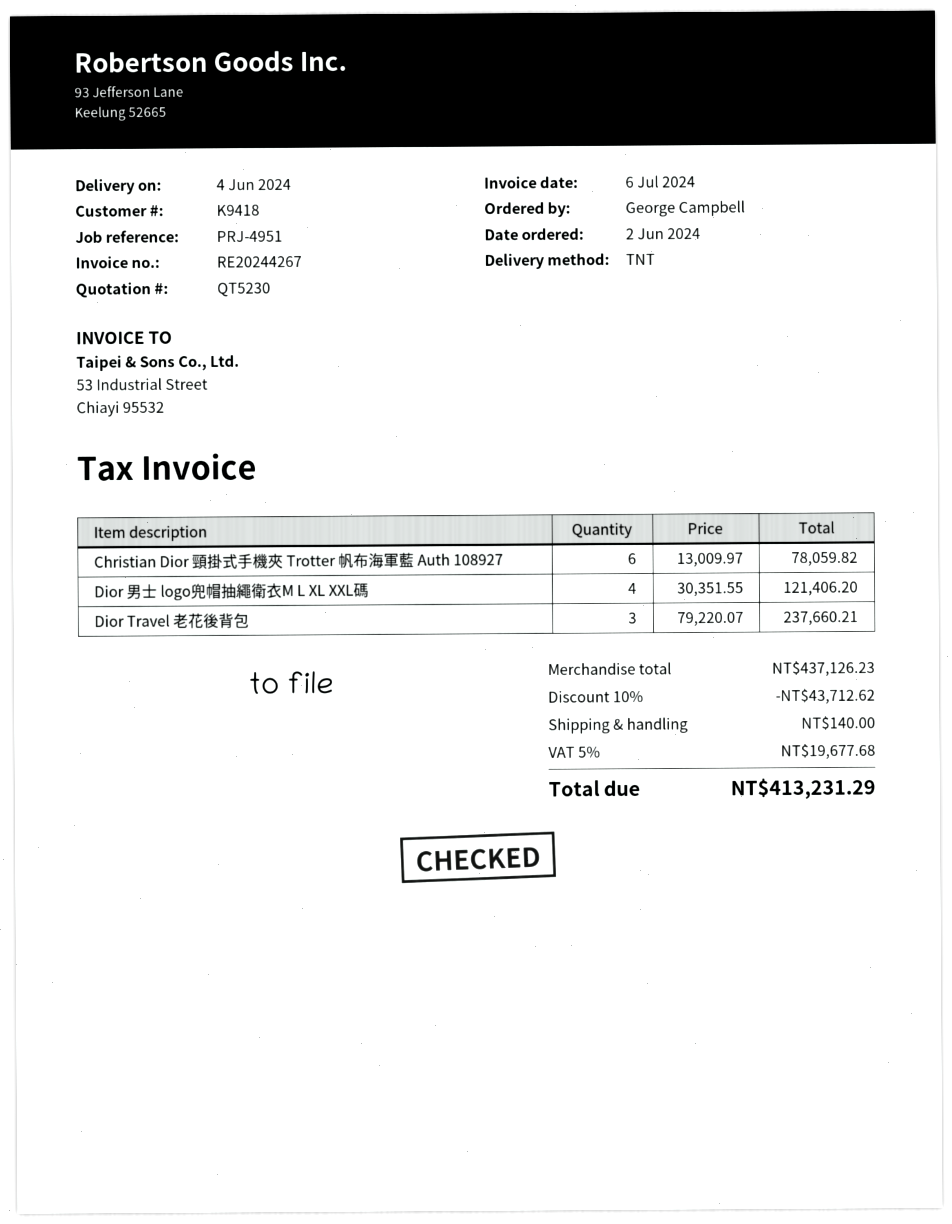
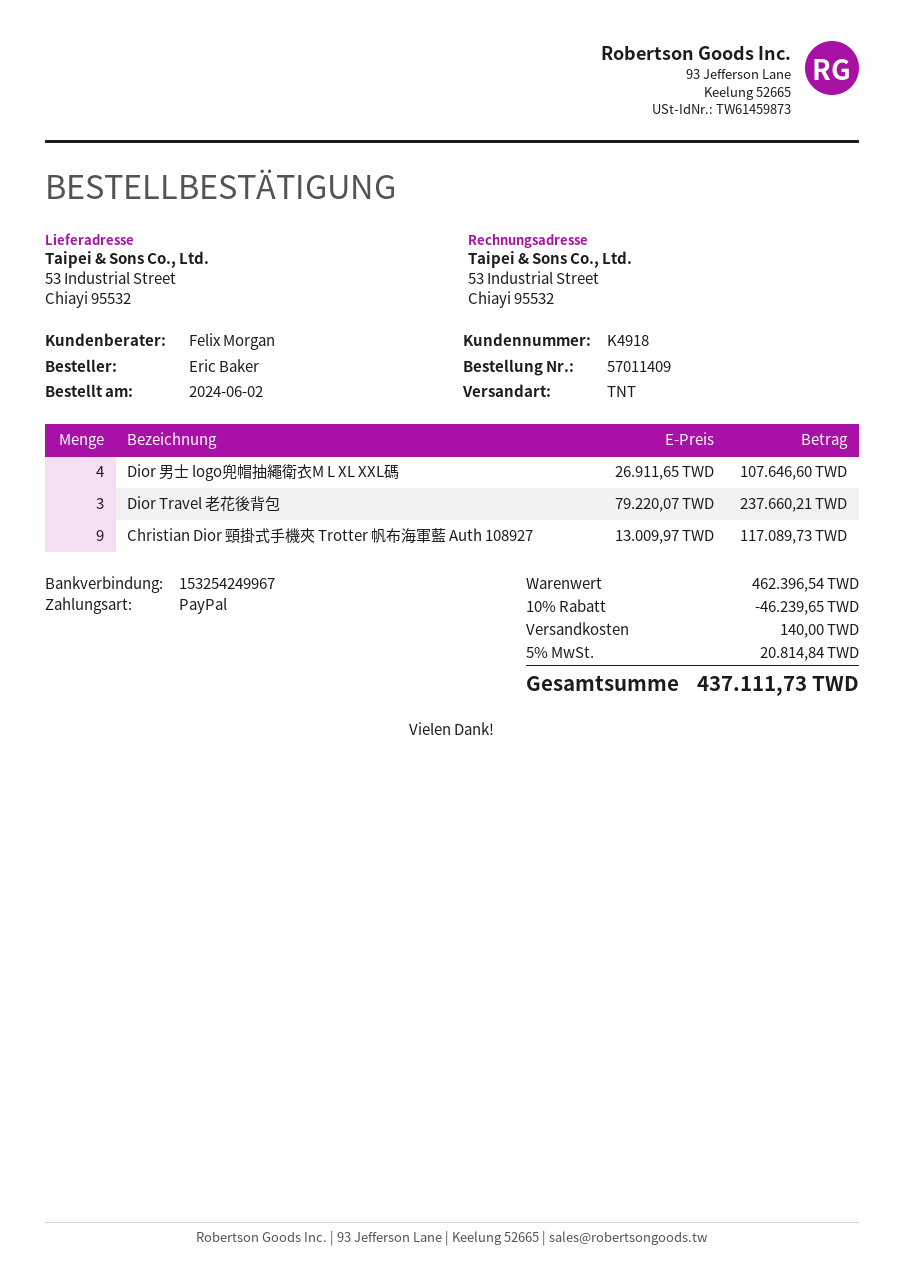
customer number: K9418 -> K4918
ordered by: George Campbell -> Eric Baker
Christian Dior 頸掛式手機夾 Trotter 帆布海軍藍 Auth 108927: 6 x 13009.97 = 78059.82 -> 9 x 13009.97 = 117089.73
Dior 男士 logo兜帽抽繩衛衣M L XL XXL碼: 4 x 30351.55 = 121406.20 -> 4 x 26911.65 = 107646.60
subtotal: 437126.23 -> 462396.54
discount: 10% = 43712.62 -> 10% = 46239.65
tax: 5% = 19677.68 -> 5% = 20814.84
total: 413231.29 -> 437111.73

